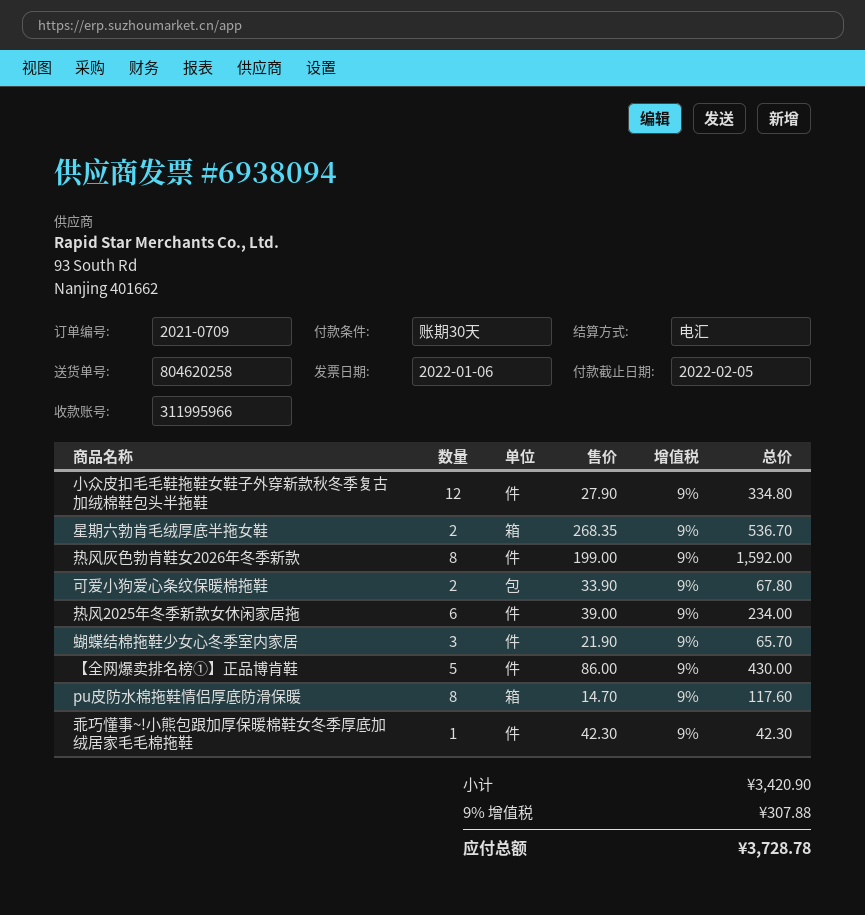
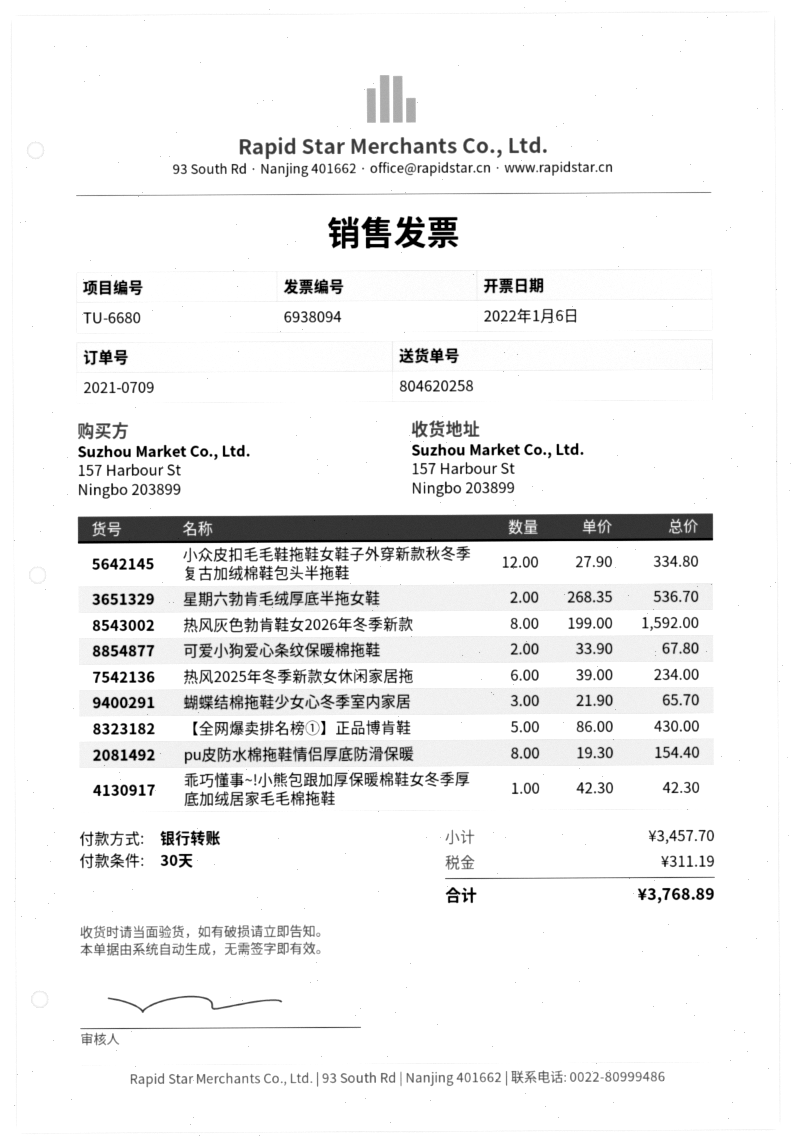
pu皮防水棉拖鞋情侣厚底防滑保暖: 8 x 14.70 = 117.60 -> 8 x 19.30 = 154.40
subtotal: 3420.90 -> 3457.70
tax: 307.88 -> 311.19
total: 3728.78 -> 3768.89

